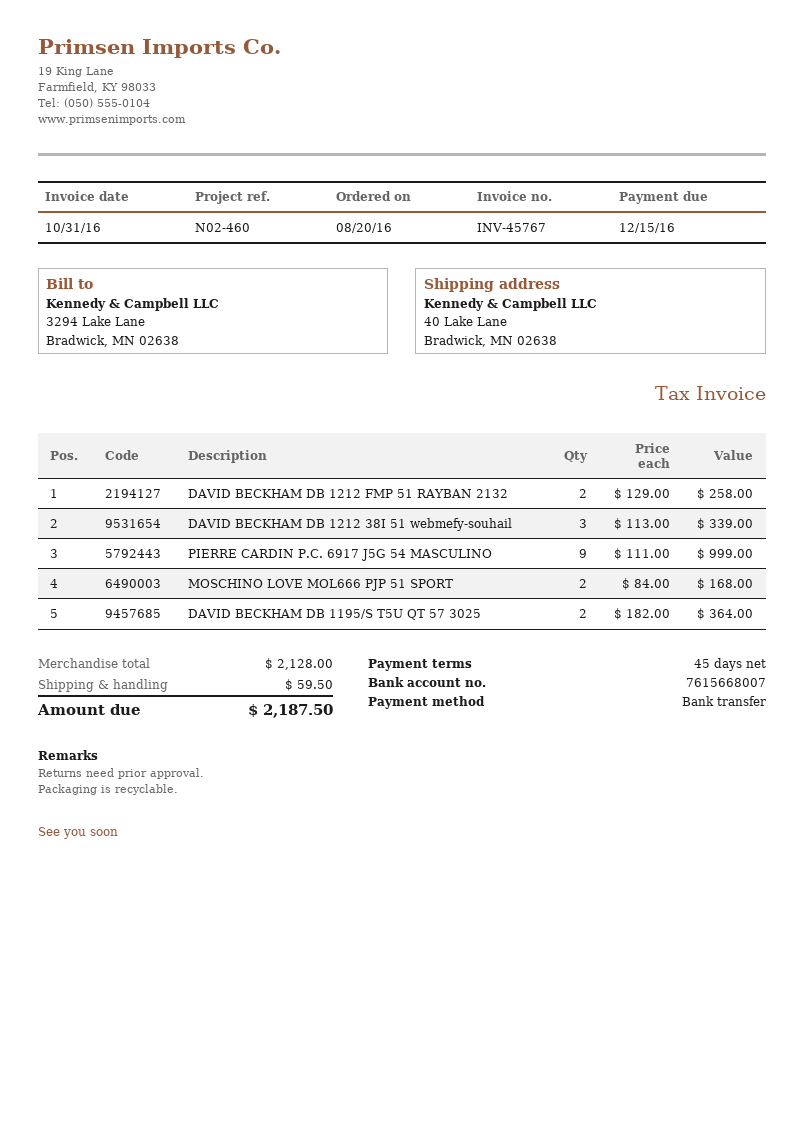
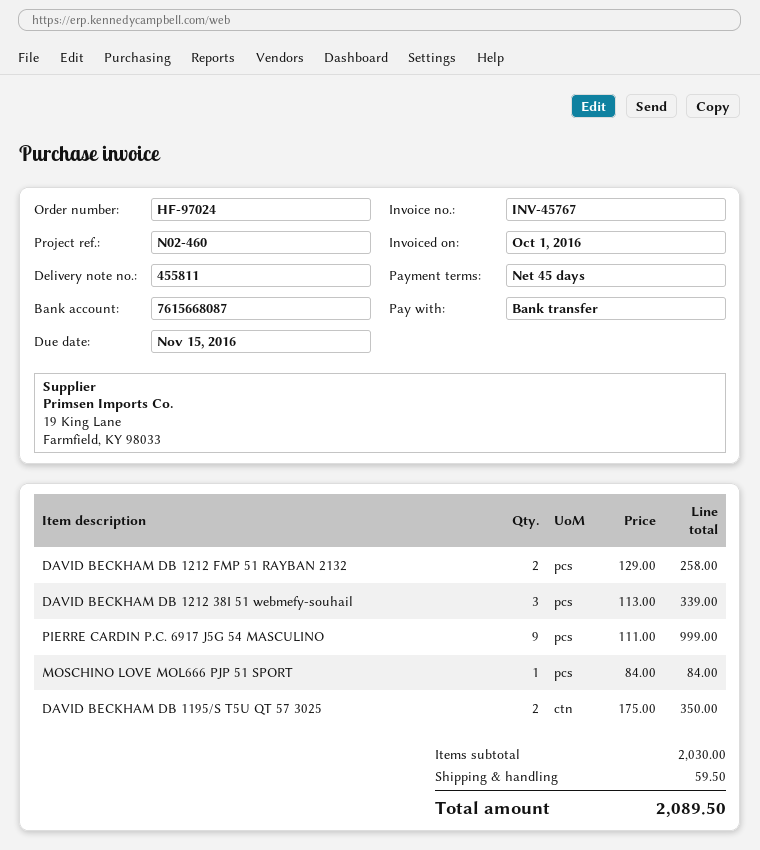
invoice date: 2016-10-31 -> 2016-10-01
due date: 2016-12-15 -> 2016-11-15
bank account: 7615668007 -> 7615668087
MOSCHINO LOVE MOL666 PJP 51 SPORT: 2 x 84.00 = 168.00 -> 1 x 84.00 = 84.00
DAVID BECKHAM DB 1195/S T5U QT 57 3025: 2 x 182.00 = 364.00 -> 2 x 175.00 = 350.00
subtotal: 2128.00 -> 2030.00
total: 2187.50 -> 2089.50

